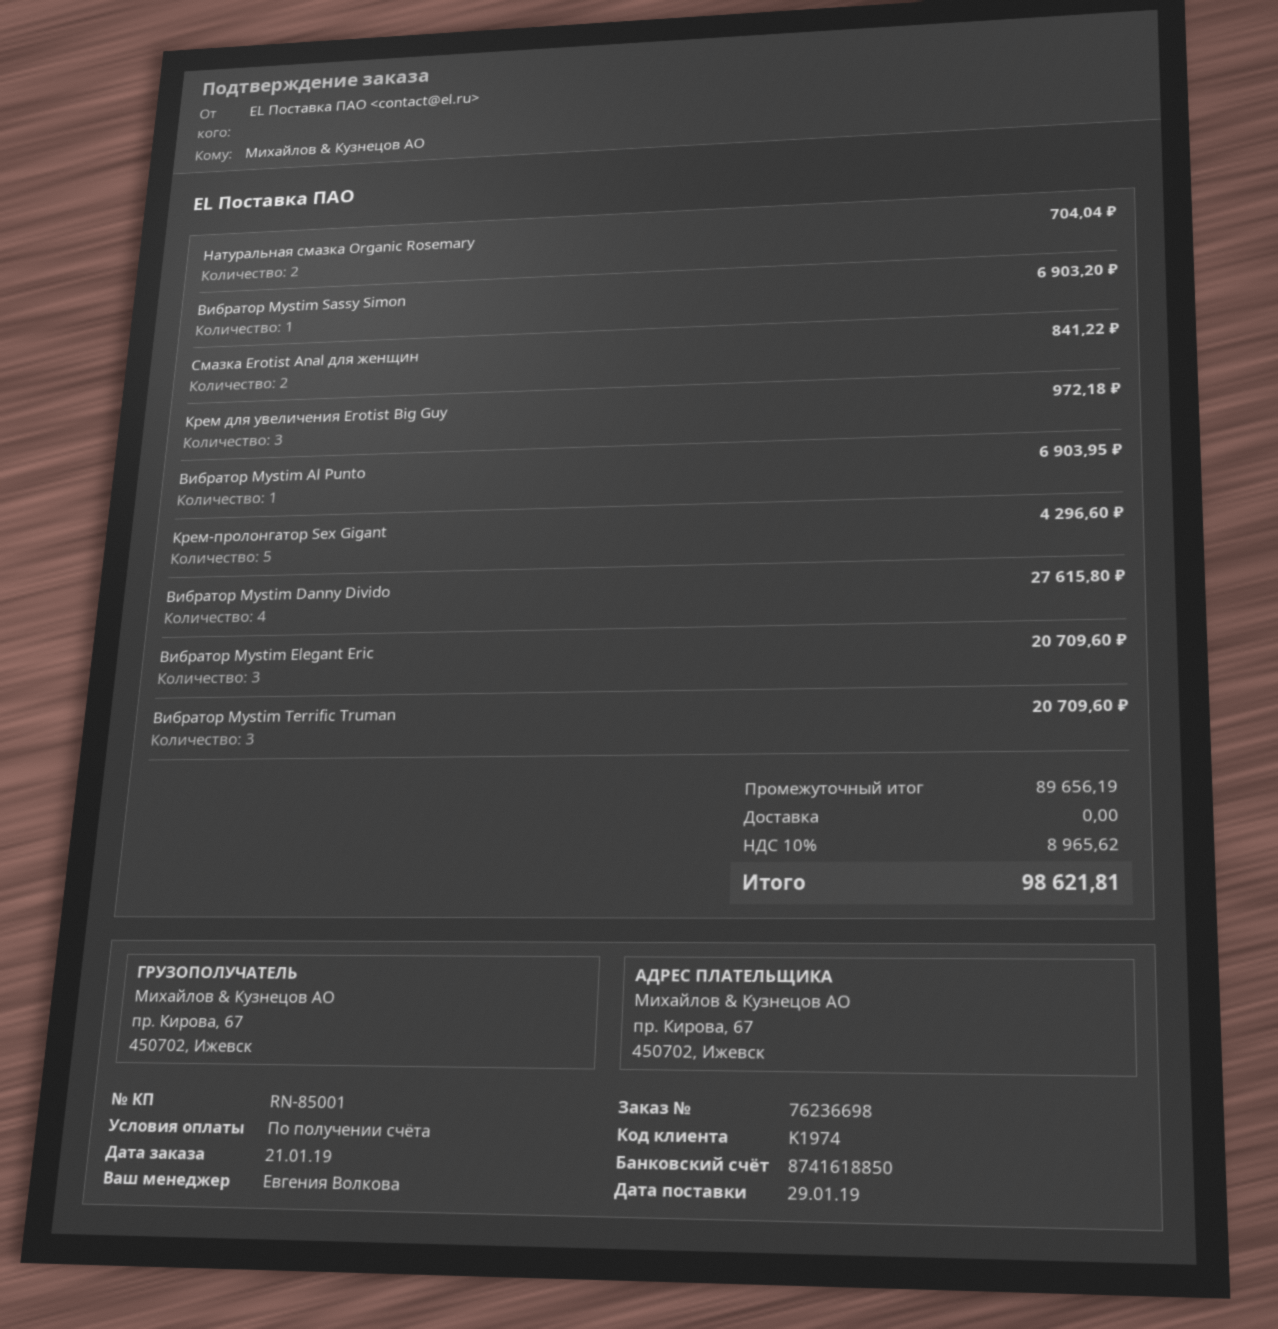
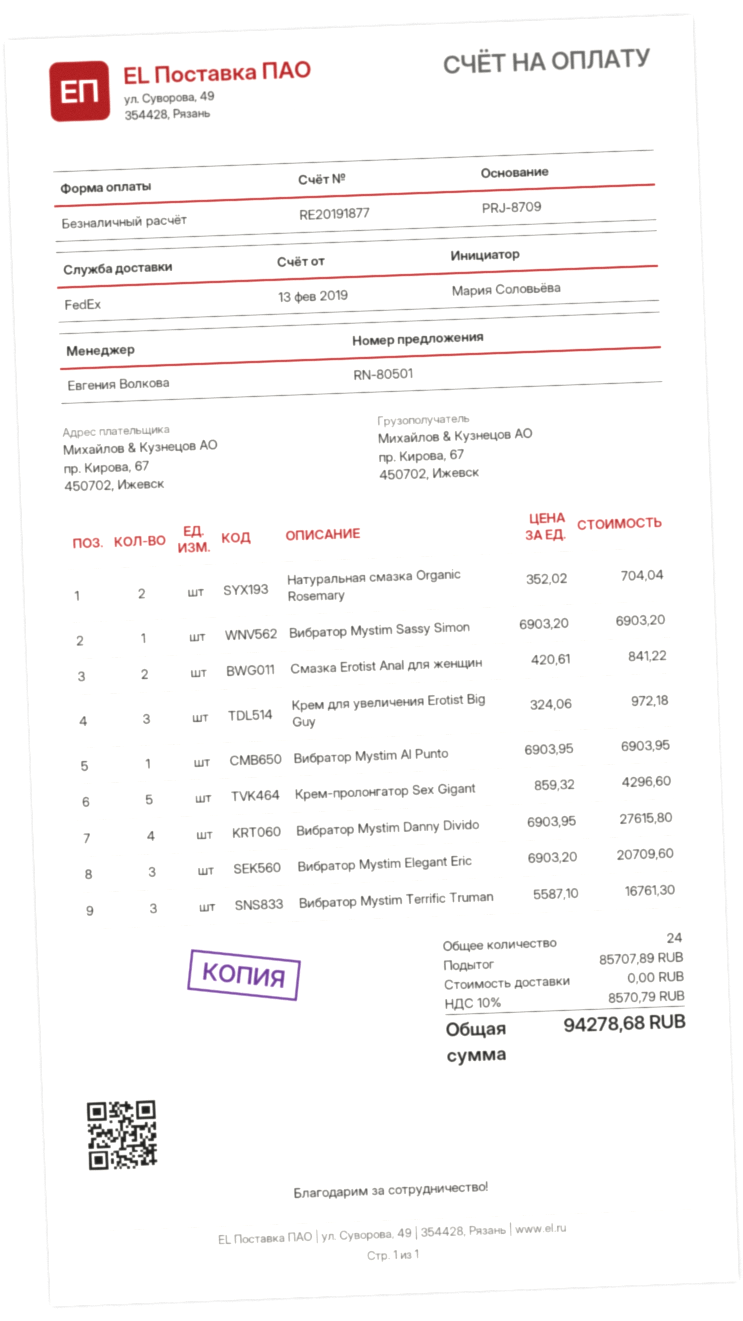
quote number: RN-85001 -> RN-80501
Вибратор Mystim Terrific Truman: 3 for 20709.60 -> 3 for 16761.30
subtotal: 89656.19 -> 85707.89
tax: 10% = 8965.62 -> 10% = 8570.79
total: 98621.81 -> 94278.68

